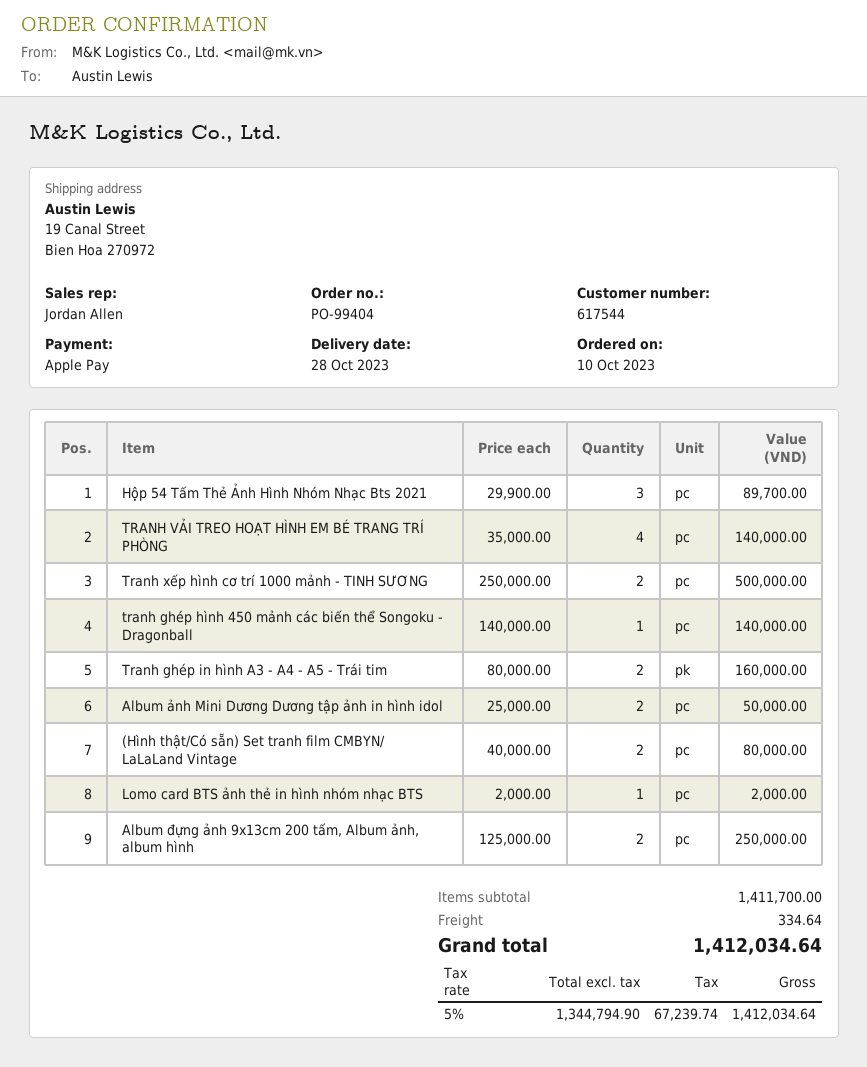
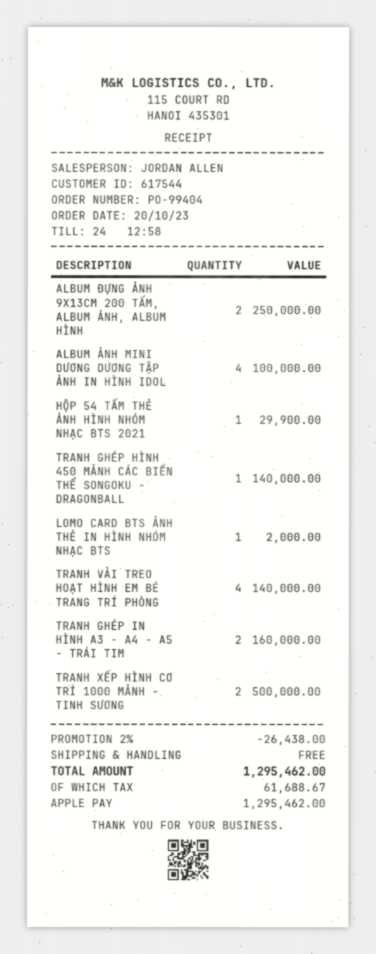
order date: 2023-10-10 -> 2023-10-20
Hộp 54 Tấm Thẻ Ảnh Hình Nhóm Nhạc Bts 2021: 3 for 89700.00 -> 1 for 29900.00
Album ảnh Mini Dương Dương tập ảnh in hình idol: 2 for 50000.00 -> 4 for 100000.00
(Hình thật/Có sẵn) Set tranh film CMBYN/ LaLaLand Vintage: 2 for 80000.00 -> none
discount: none -> 2% = 26438.00
shipping: 334.64 -> 0.00
tax: 67239.74 -> 61688.67
total: 1412034.64 -> 1295462.00

